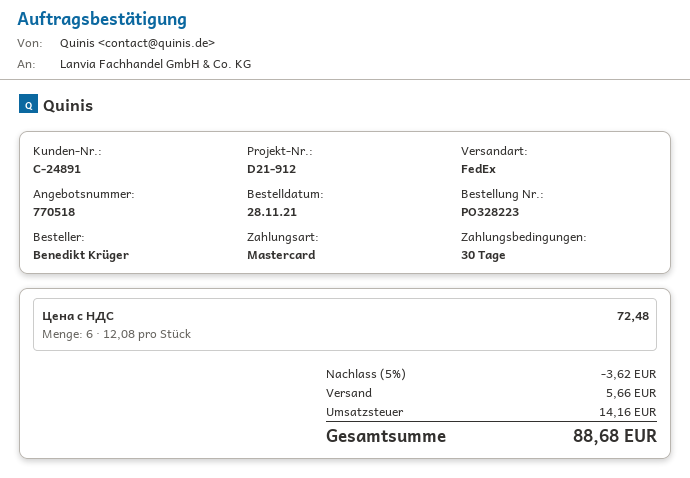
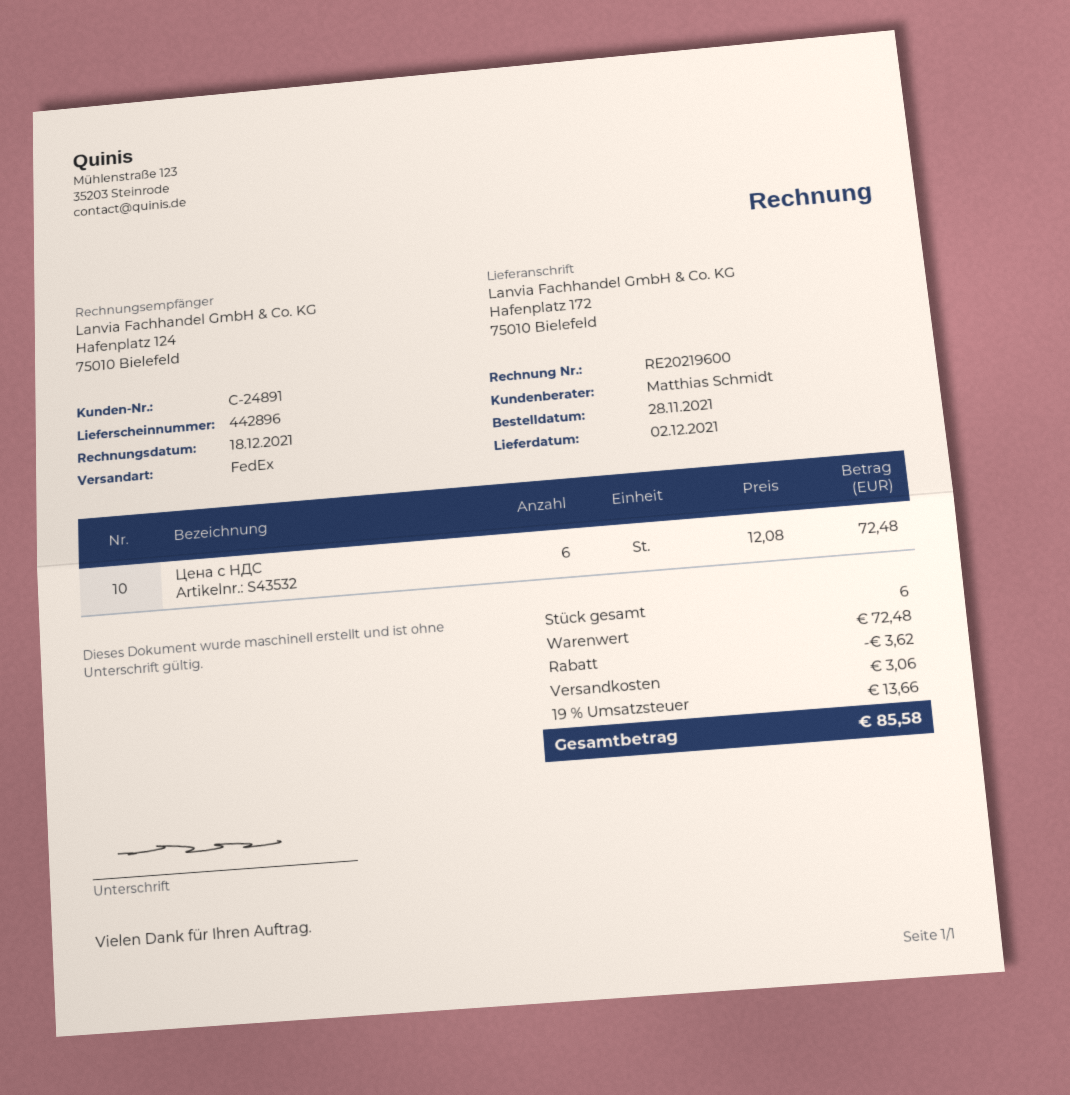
shipping: 5.66 -> 3.06
tax: 14.16 -> 13.66
total: 88.68 -> 85.58

